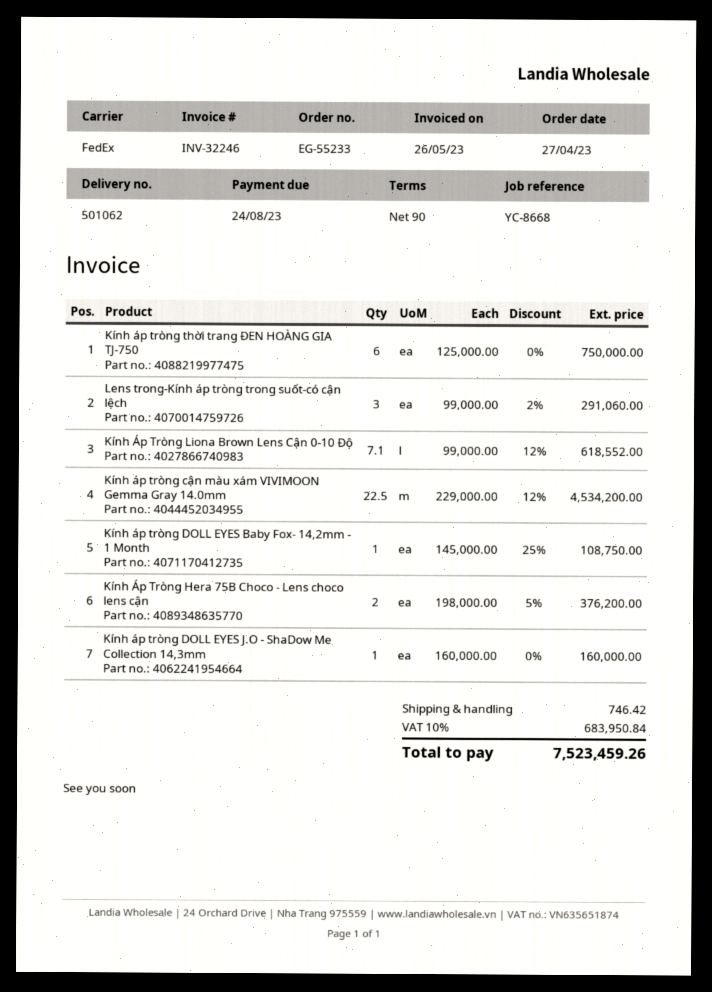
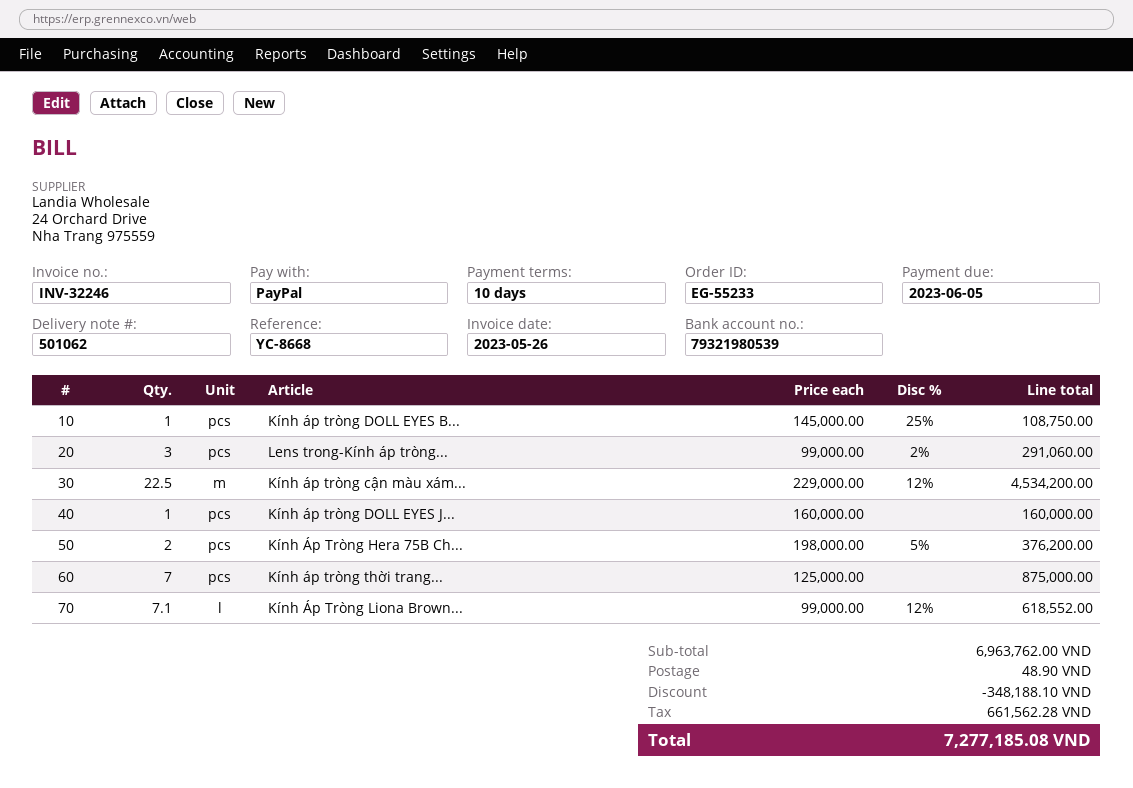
payment terms: 90 days -> 10 days
due date: 2023-08-24 -> 2023-06-05
Kính áp tròng thời trang ĐEN HOÀNG GIA TJ-750: 6 x 125000.00 = 750000.00 -> 7 x 125000.00 = 875000.00
discount: none -> 348188.10
shipping: 746.42 -> 48.90
tax: 683950.84 -> 661562.28
total: 7523459.26 -> 7277185.08

